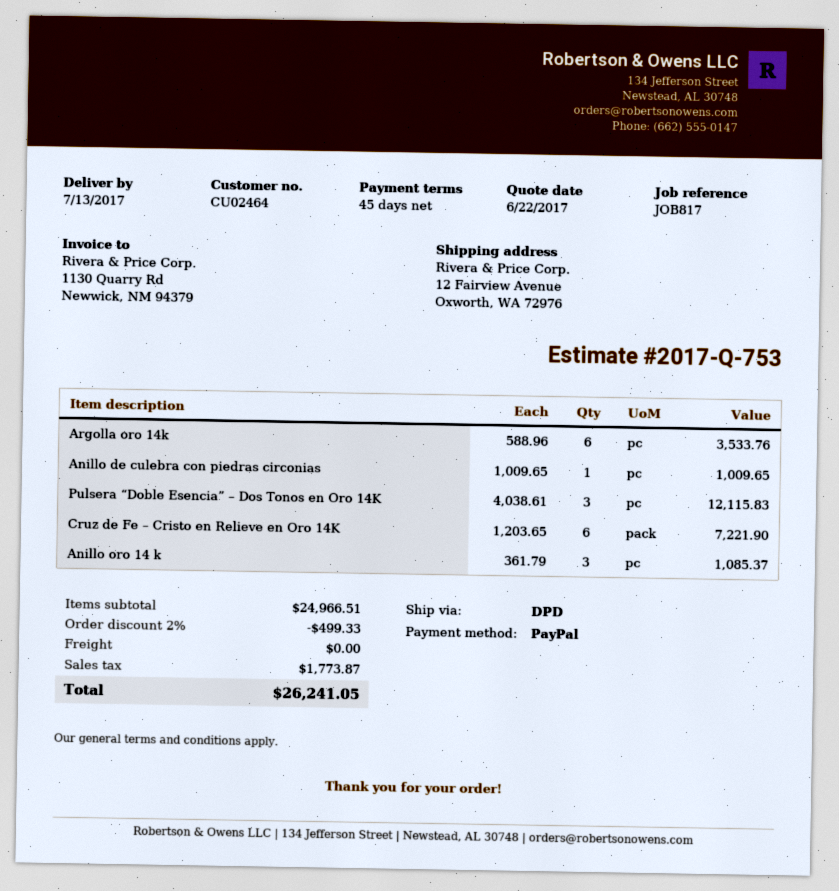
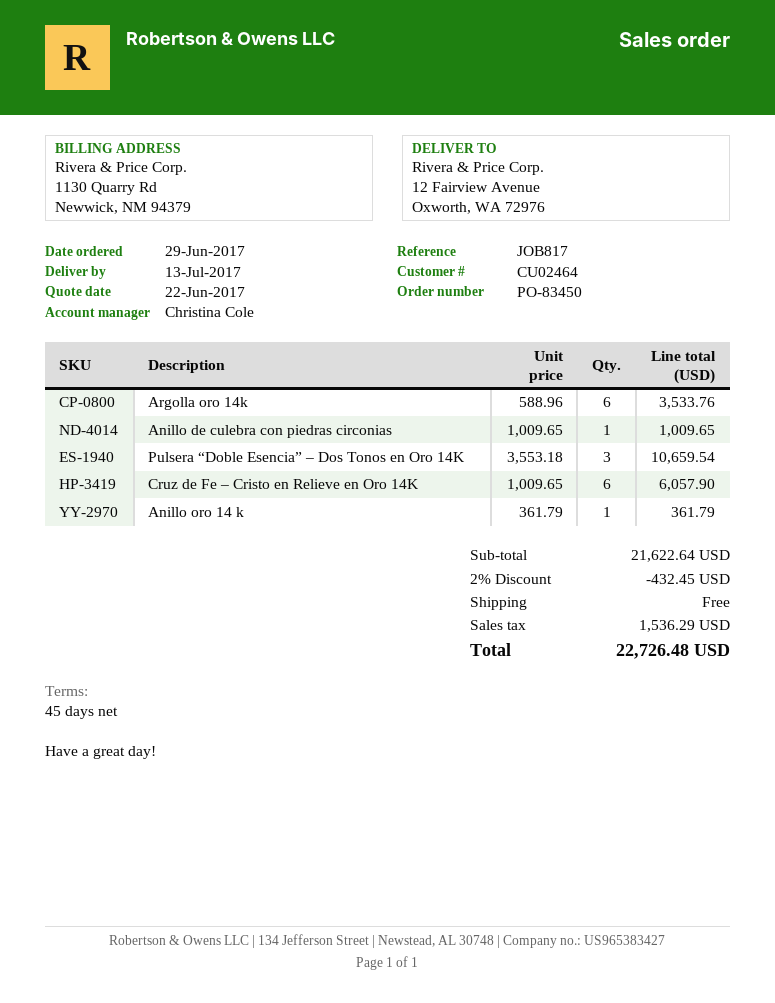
Pulsera “Doble Esencia” – Dos Tonos en Oro 14K: 3 x 4038.61 = 12115.83 -> 3 x 3553.18 = 10659.54
Cruz de Fe – Cristo en Relieve en Oro 14K: 6 x 1203.65 = 7221.90 -> 6 x 1009.65 = 6057.90
Anillo oro 14 k: 3 x 361.79 = 1085.37 -> 1 x 361.79 = 361.79
subtotal: 24966.51 -> 21622.64
discount: 2% = 499.33 -> 2% = 432.45
tax: 1773.87 -> 1536.29
total: 26241.05 -> 22726.48

